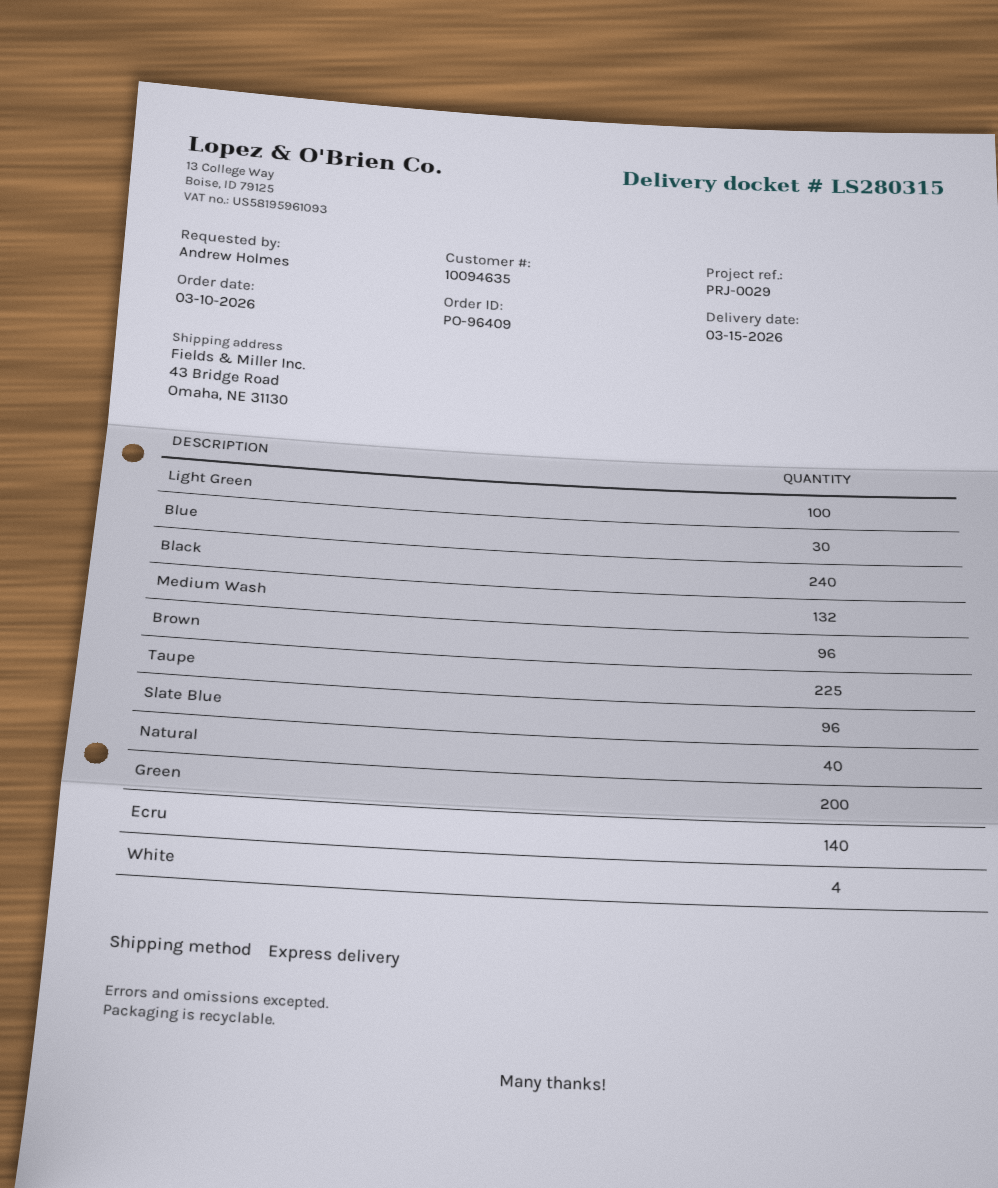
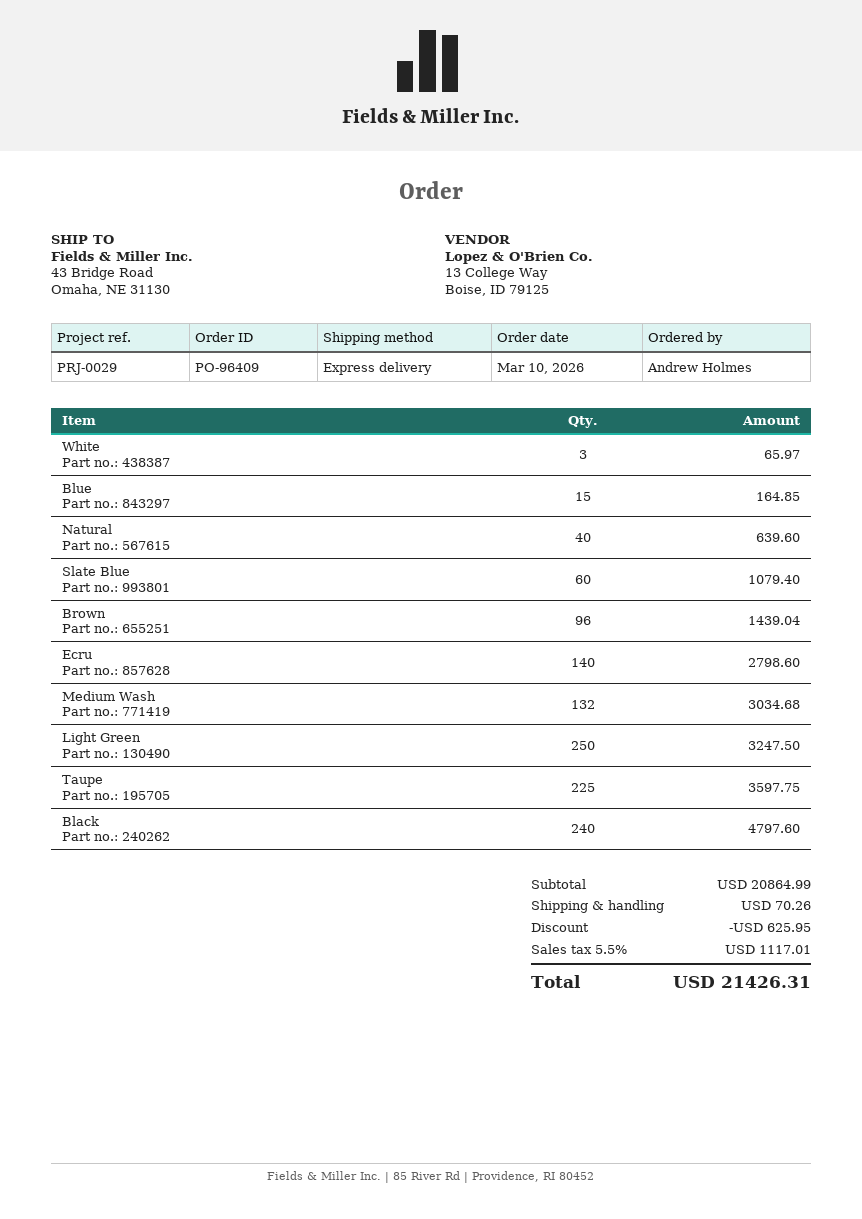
Light Green: 100 -> 250
Blue: 30 -> 15
Slate Blue: 96 -> 60
Green: 200 -> none
White: 4 -> 3

